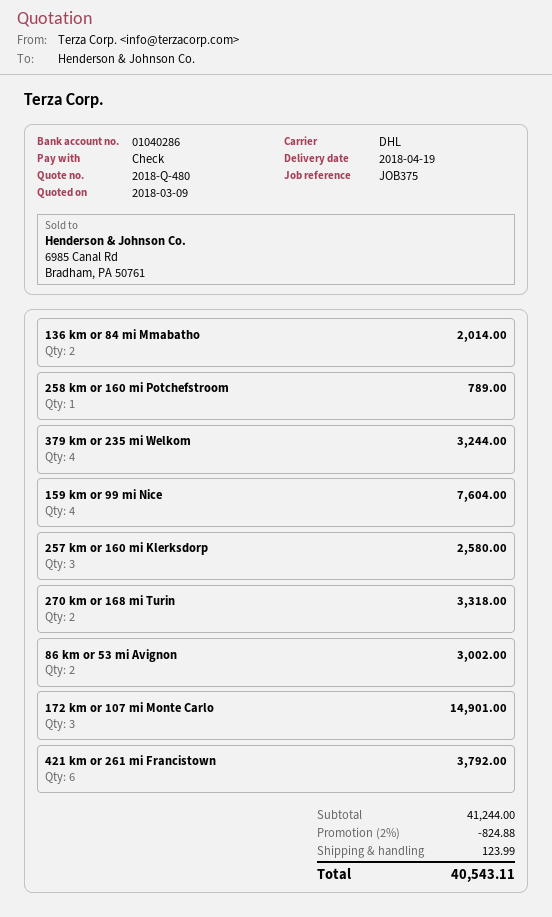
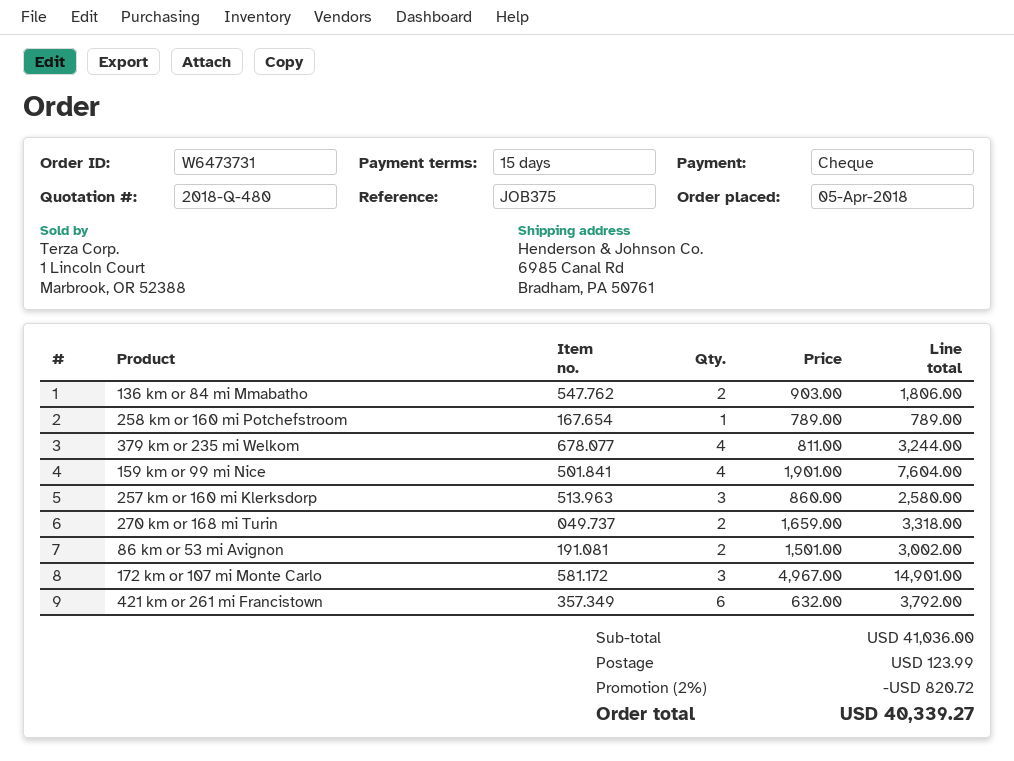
136 km or 84 mi Mmabatho: 2 for 2014.00 -> 2 for 1806.00
subtotal: 41244.00 -> 41036.00
discount: 2% = 824.88 -> 2% = 820.72
total: 40543.11 -> 40339.27

